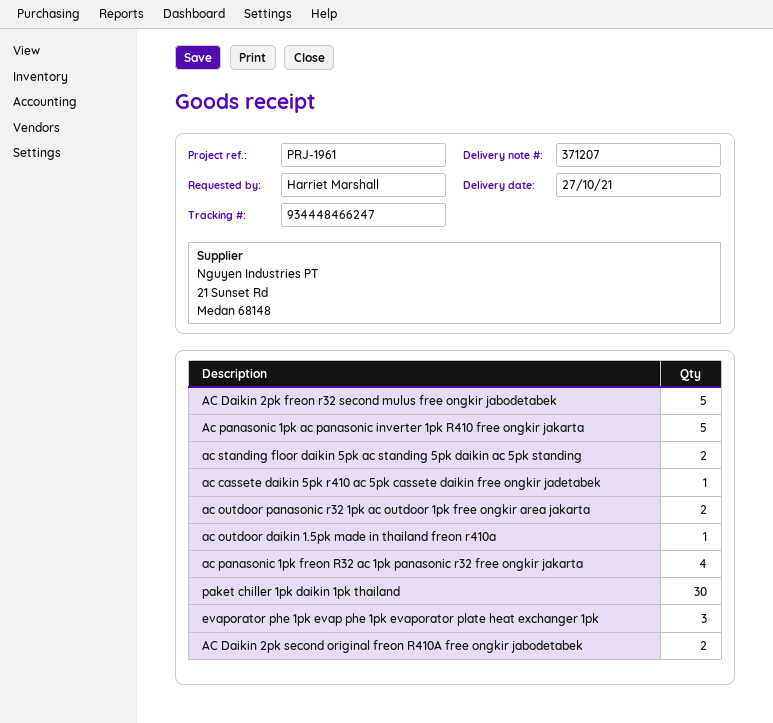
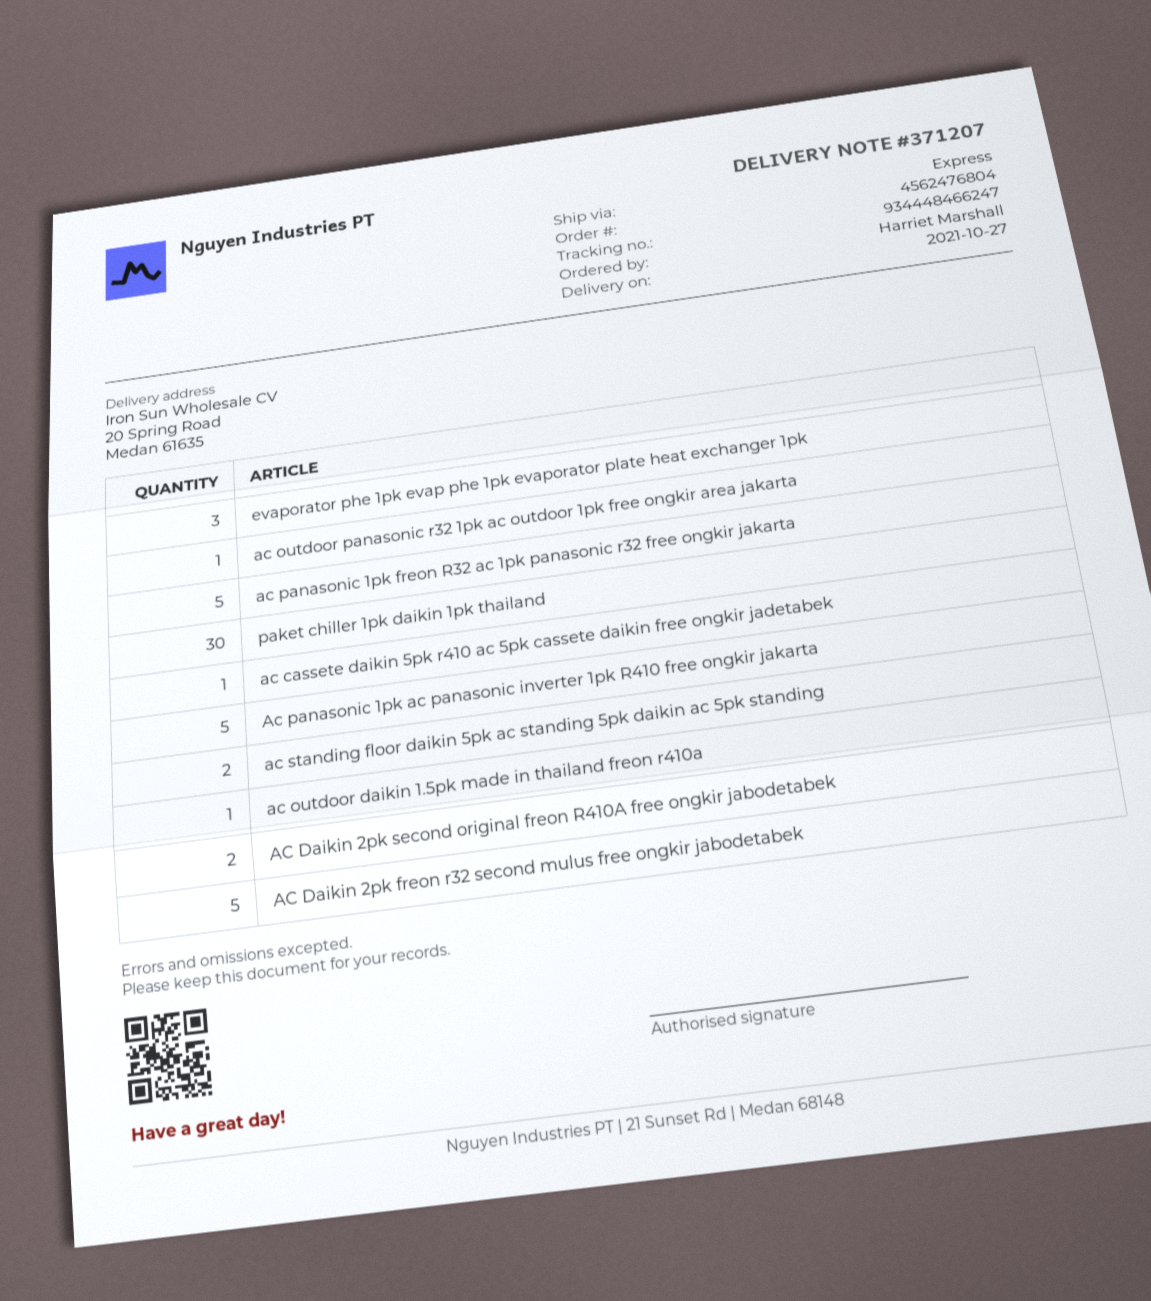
ac outdoor panasonic r32 1pk ac outdoor 1pk free ongkir area jakarta: 2 -> 1
ac panasonic 1pk freon R32 ac 1pk panasonic r32 free ongkir jakarta: 4 -> 5

